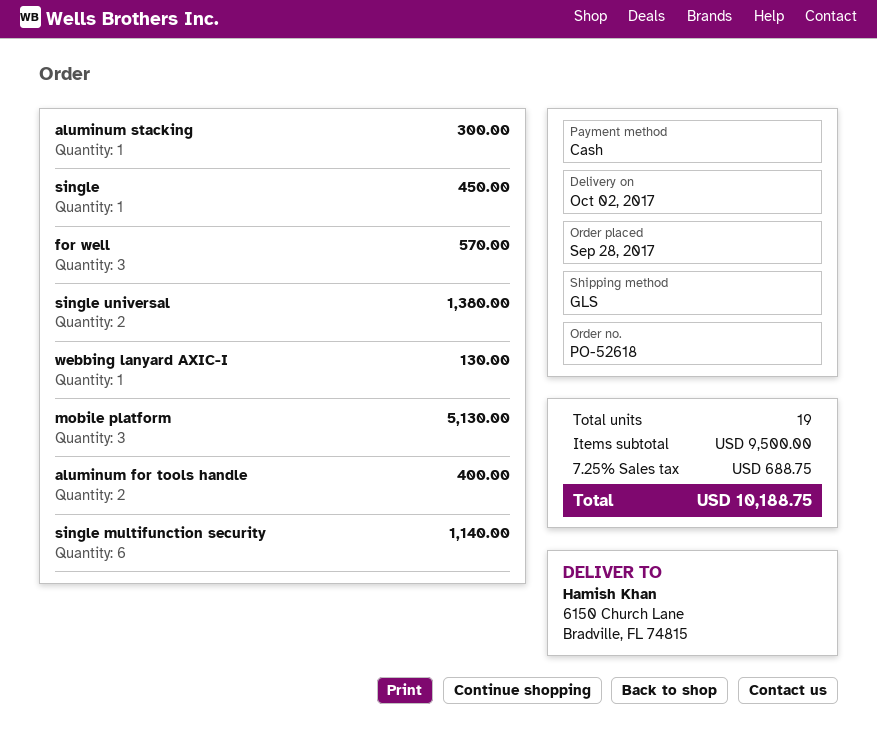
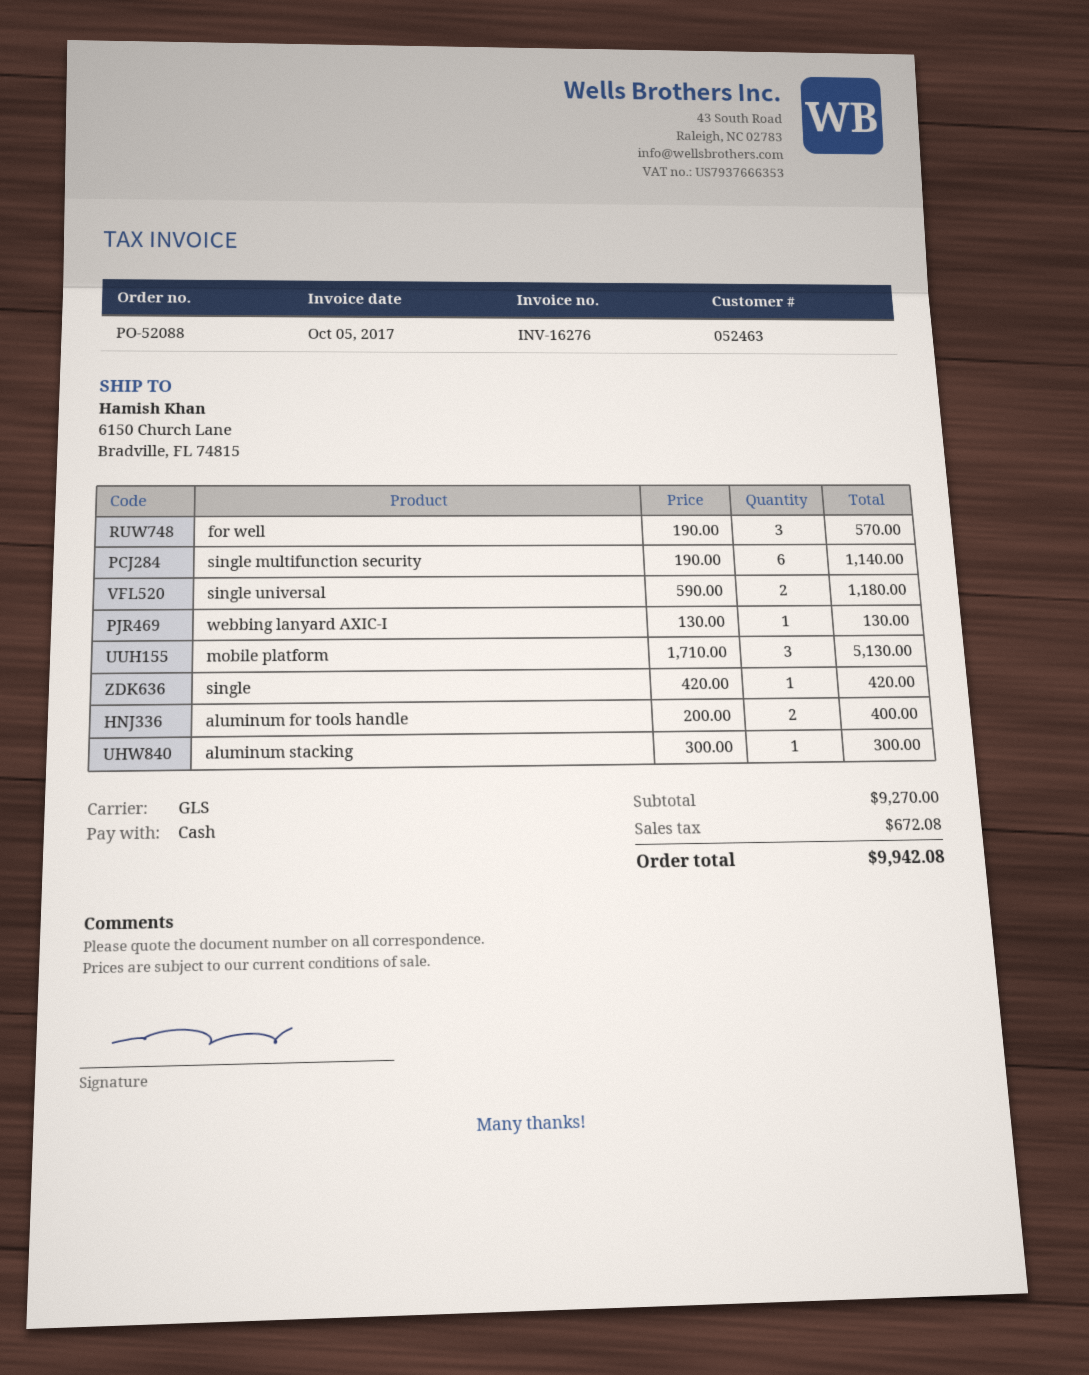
order number: PO-52618 -> PO-52088
single: 1 for 450.00 -> 1 for 420.00
single universal: 2 for 1380.00 -> 2 for 1180.00
subtotal: 9500.00 -> 9270.00
tax: 688.75 -> 672.08
total: 10188.75 -> 9942.08

